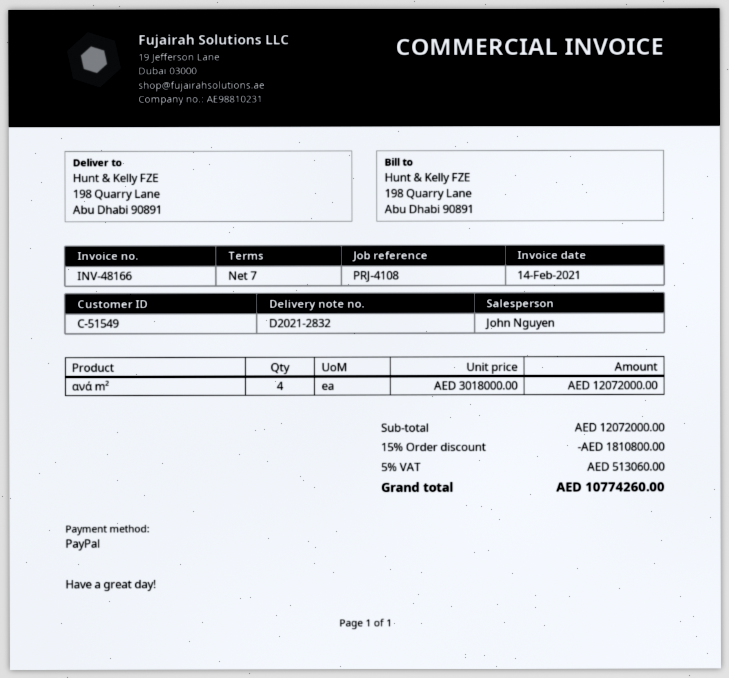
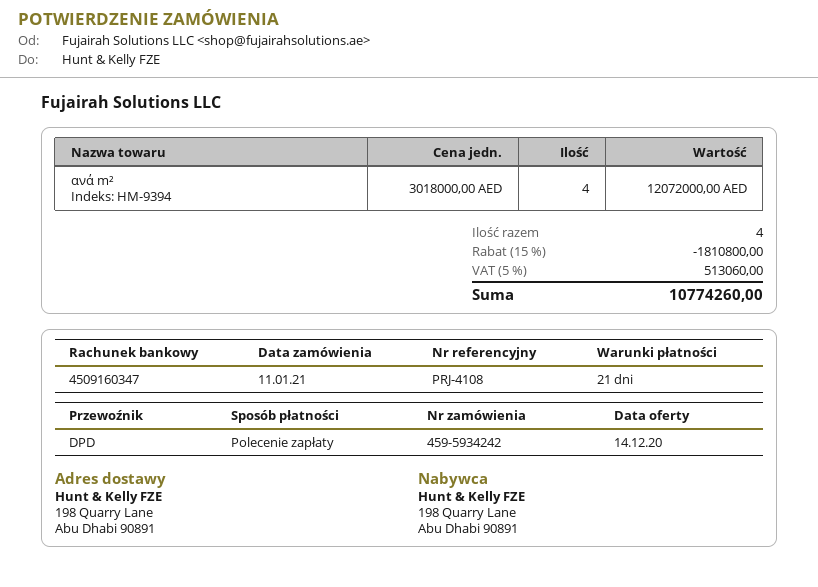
payment terms: 7 days -> 21 days
payment method: PayPal -> direct debit

